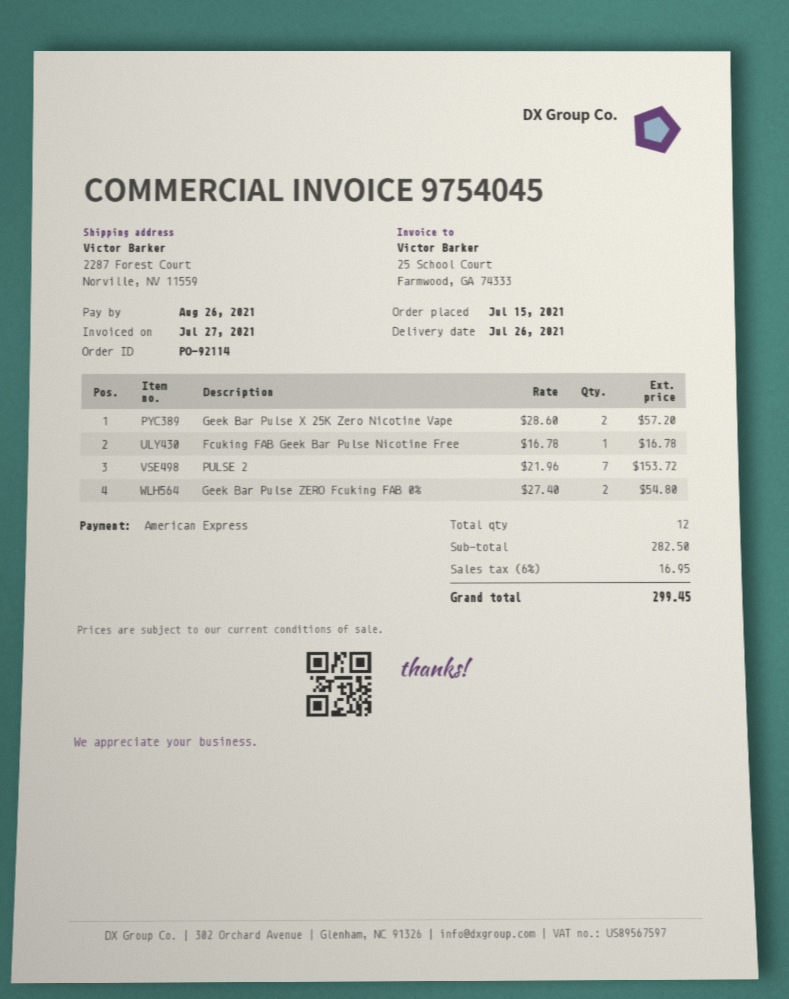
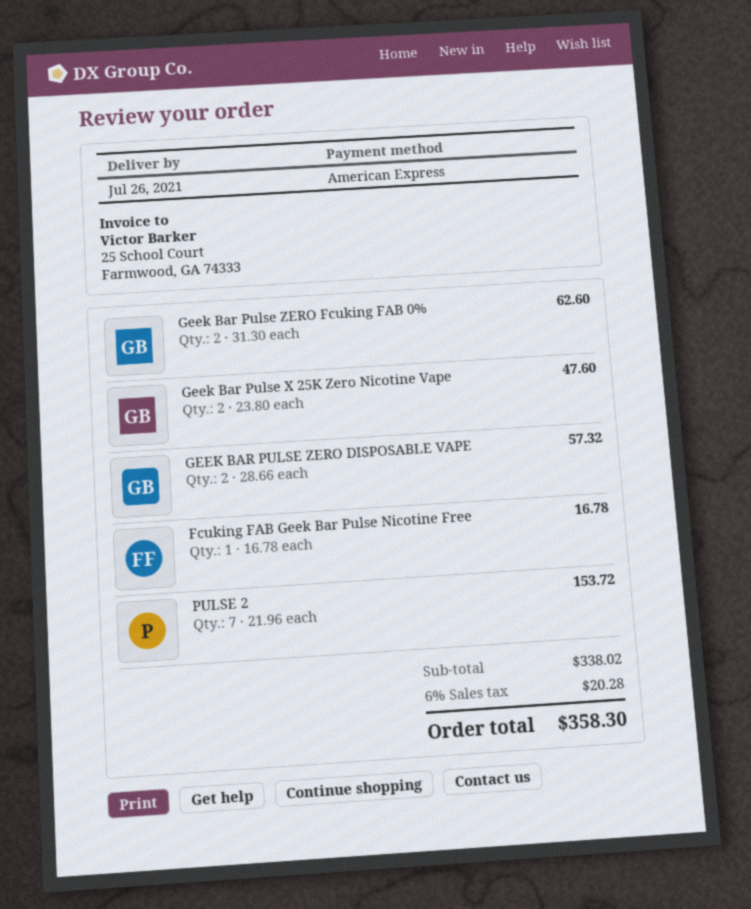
Geek Bar Pulse X 25K Zero Nicotine Vape: 2 x 28.60 = 57.20 -> 2 x 23.80 = 47.60
Geek Bar Pulse ZERO Fcuking FAB 0%: 2 x 27.40 = 54.80 -> 2 x 31.30 = 62.60
GEEK BAR PULSE ZERO DISPOSABLE VAPE: none -> 2 x 28.66 = 57.32
subtotal: 282.50 -> 338.02
tax: 6% = 16.95 -> 6% = 20.28
total: 299.45 -> 358.30

